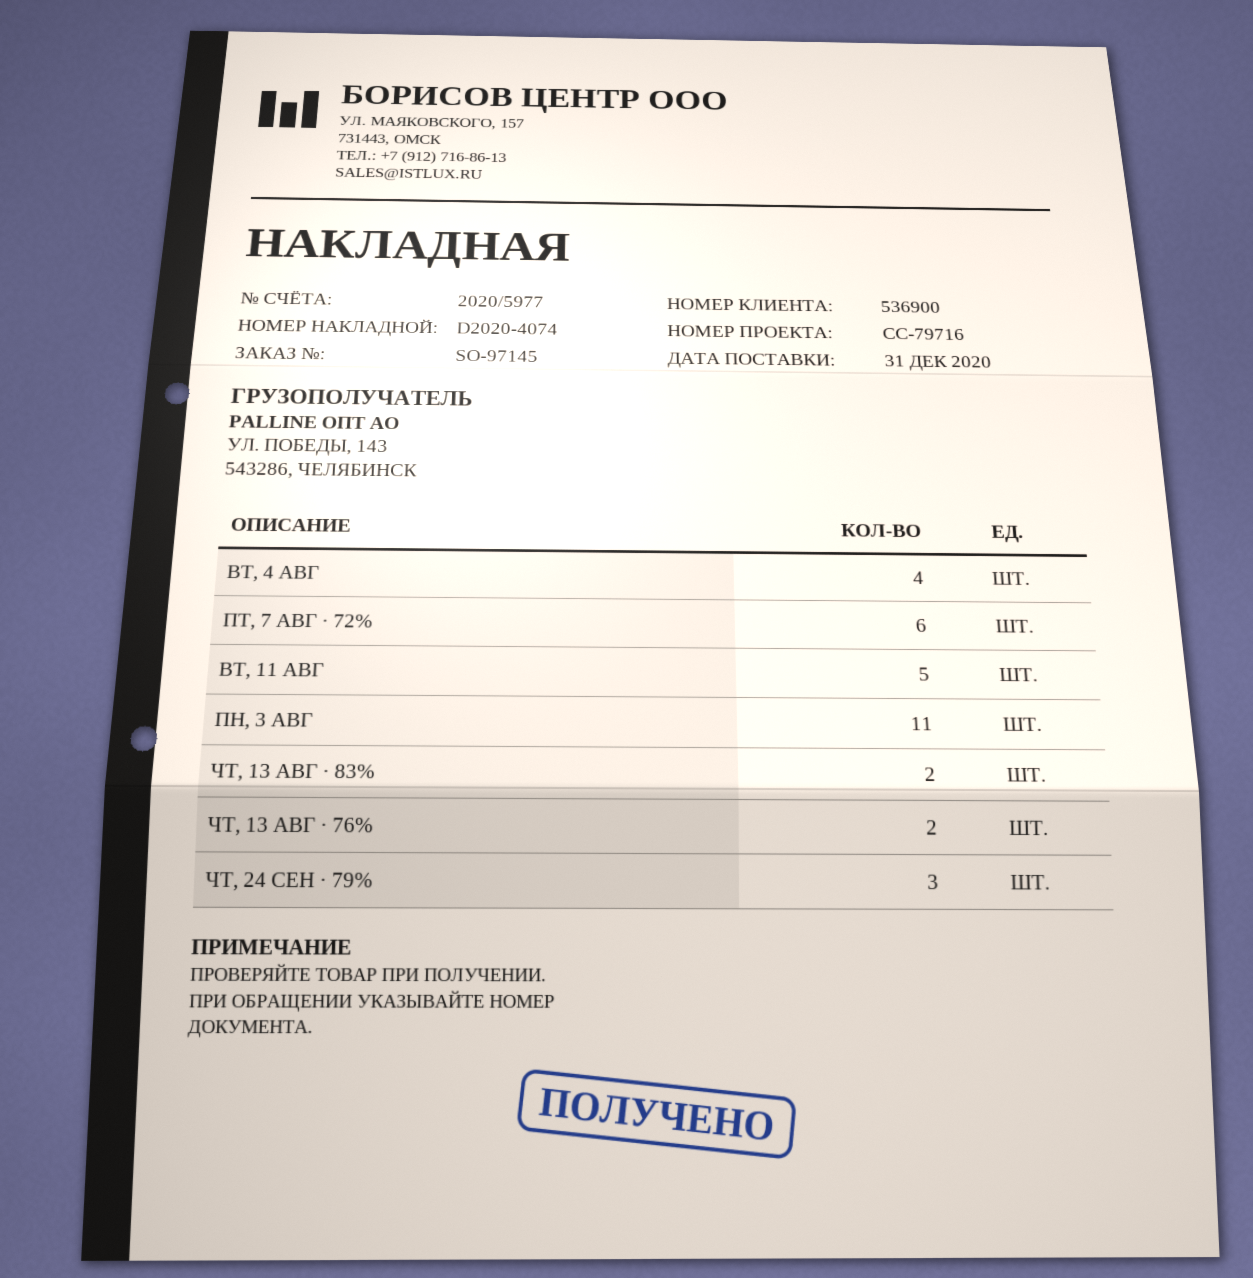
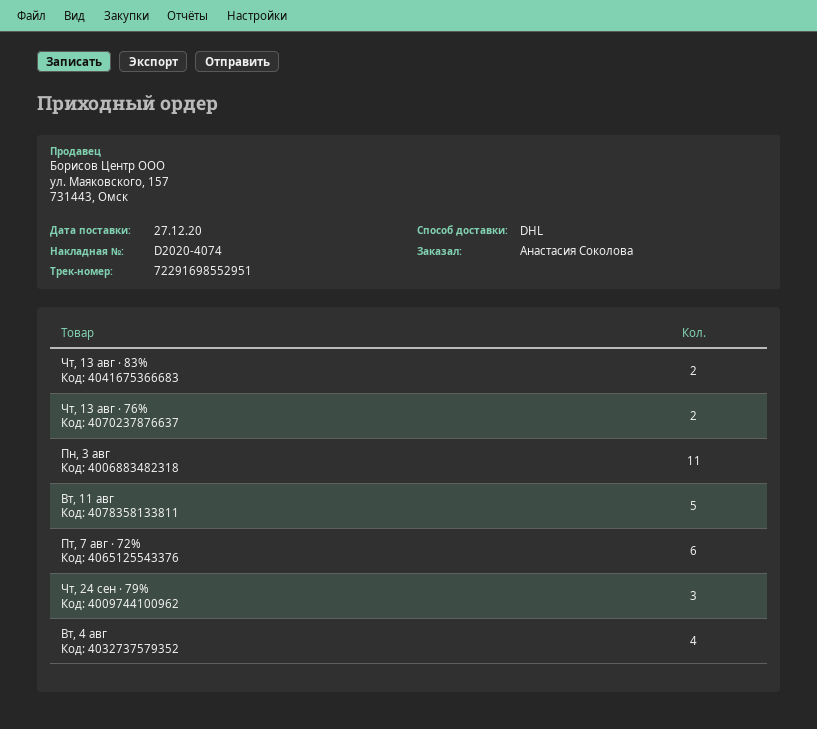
delivery date: 2020-12-31 -> 2020-12-27

